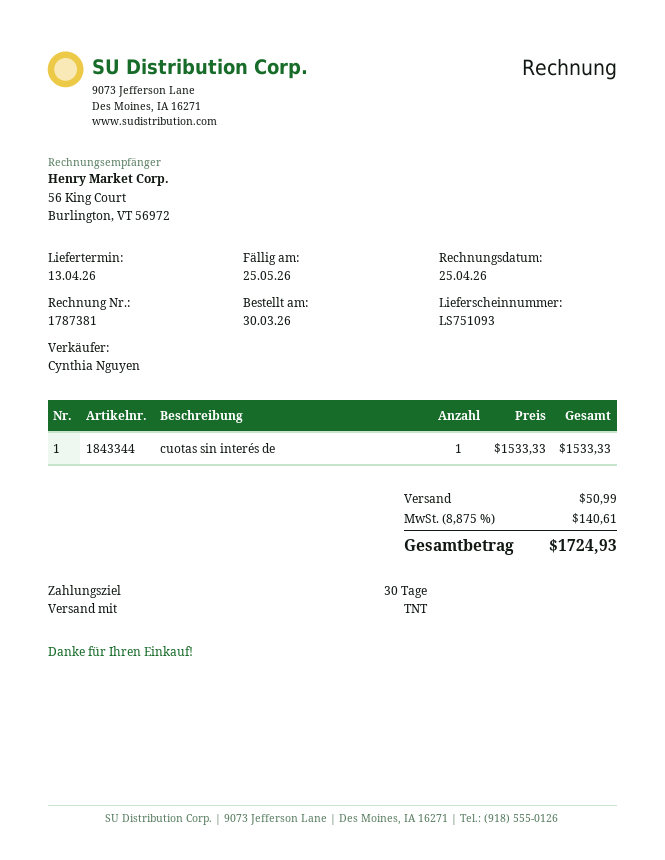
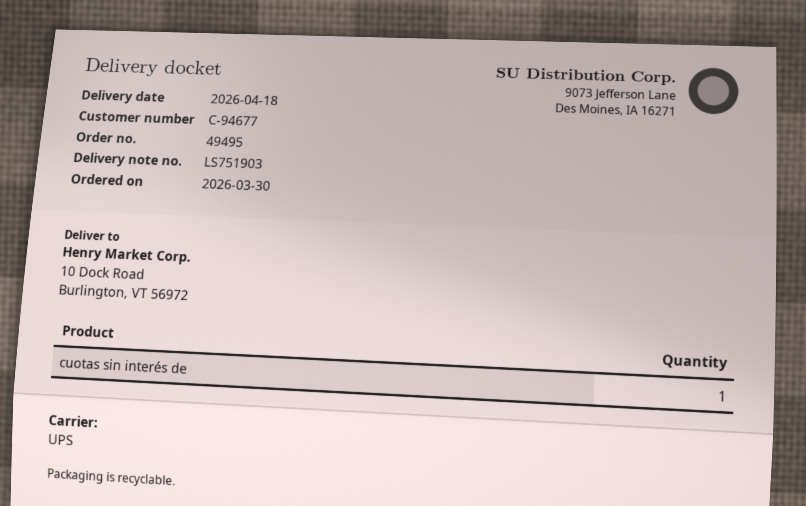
delivery note number: LS751093 -> LS751903
delivery date: 2026-04-13 -> 2026-04-18
shipping method: TNT -> UPS

